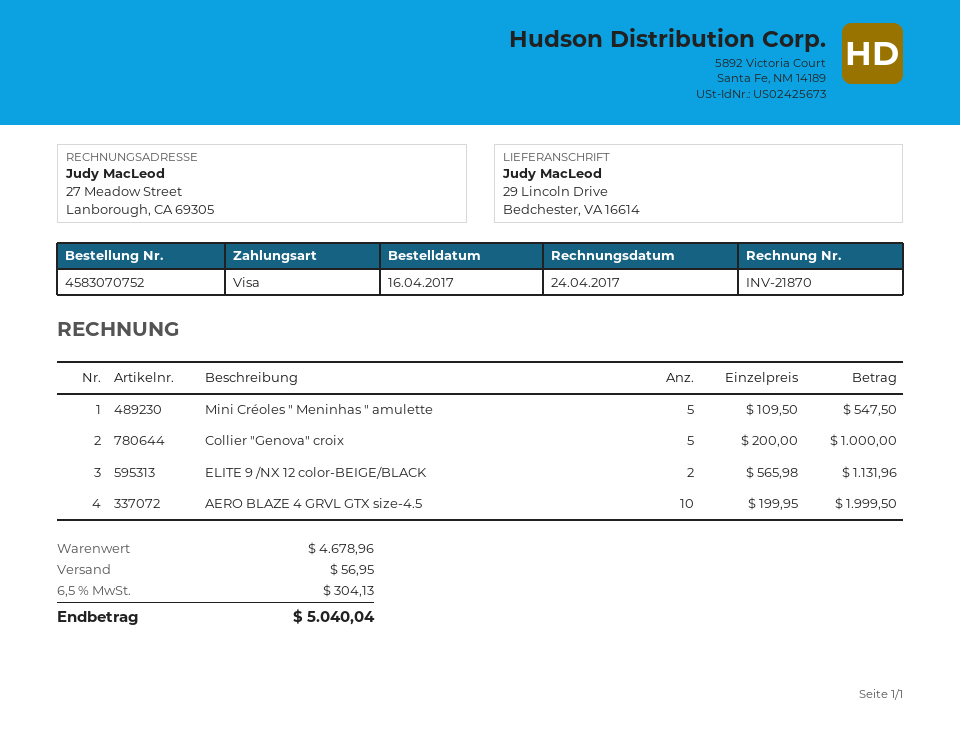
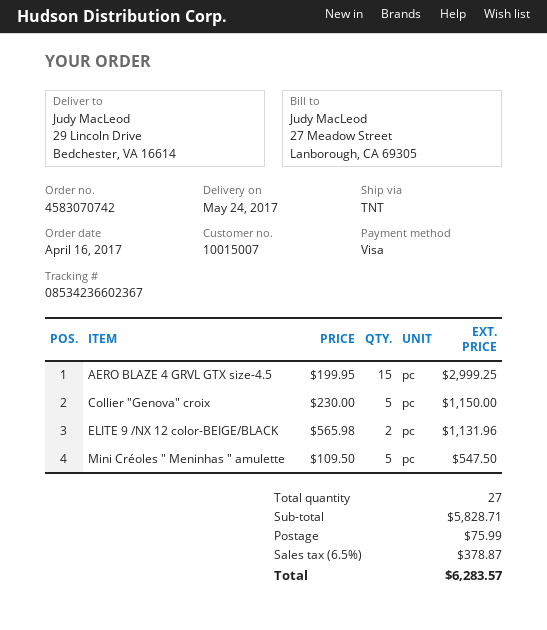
order number: 4583070752 -> 4583070742
Collier "Genova" croix: 5 x 200.00 = 1000.00 -> 5 x 230.00 = 1150.00
AERO BLAZE 4 GRVL GTX size-4.5: 10 x 199.95 = 1999.50 -> 15 x 199.95 = 2999.25
subtotal: 4678.96 -> 5828.71
shipping: 56.95 -> 75.99
tax: 6.5% = 304.13 -> 6.5% = 378.87
total: 5040.04 -> 6283.57

